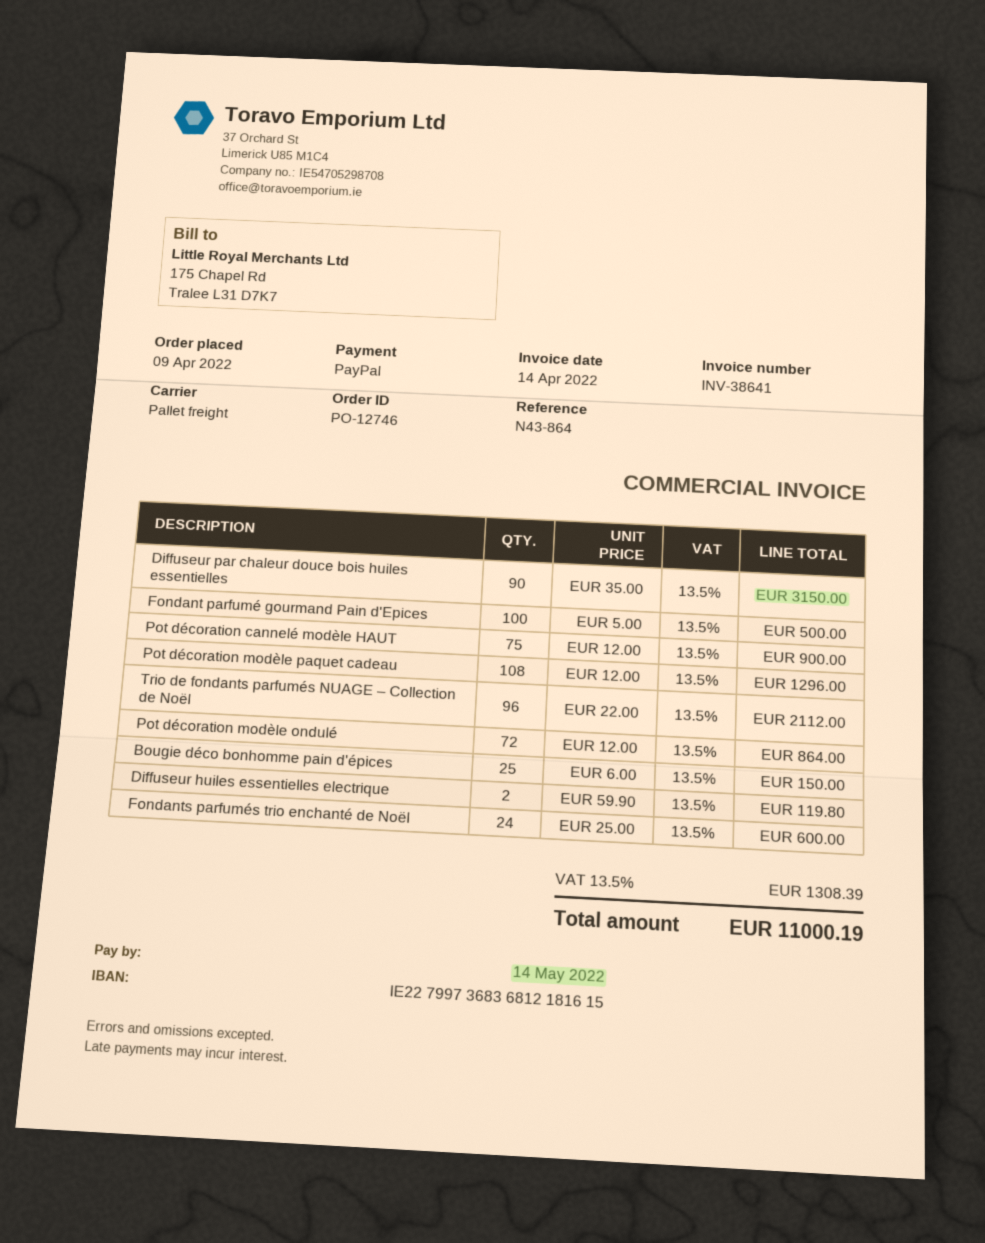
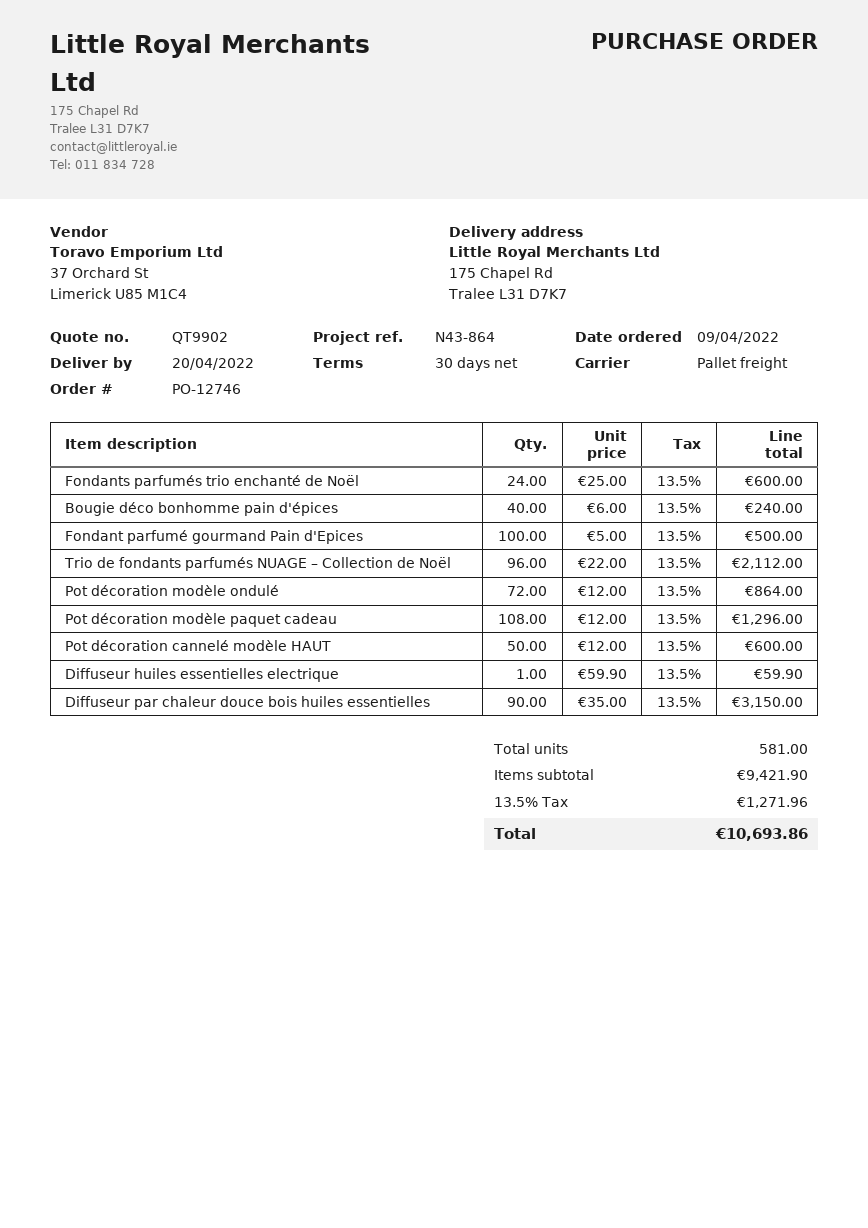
Pot décoration cannelé modèle HAUT: 75 x 12.00 = 900.00 -> 50 x 12.00 = 600.00
Bougie déco bonhomme pain d'épices: 25 x 6.00 = 150.00 -> 40 x 6.00 = 240.00
Diffuseur huiles essentielles electrique: 2 x 59.90 = 119.80 -> 1 x 59.90 = 59.90
tax: 13.5% = 1308.39 -> 13.5% = 1271.96
total: 11000.19 -> 10693.86

